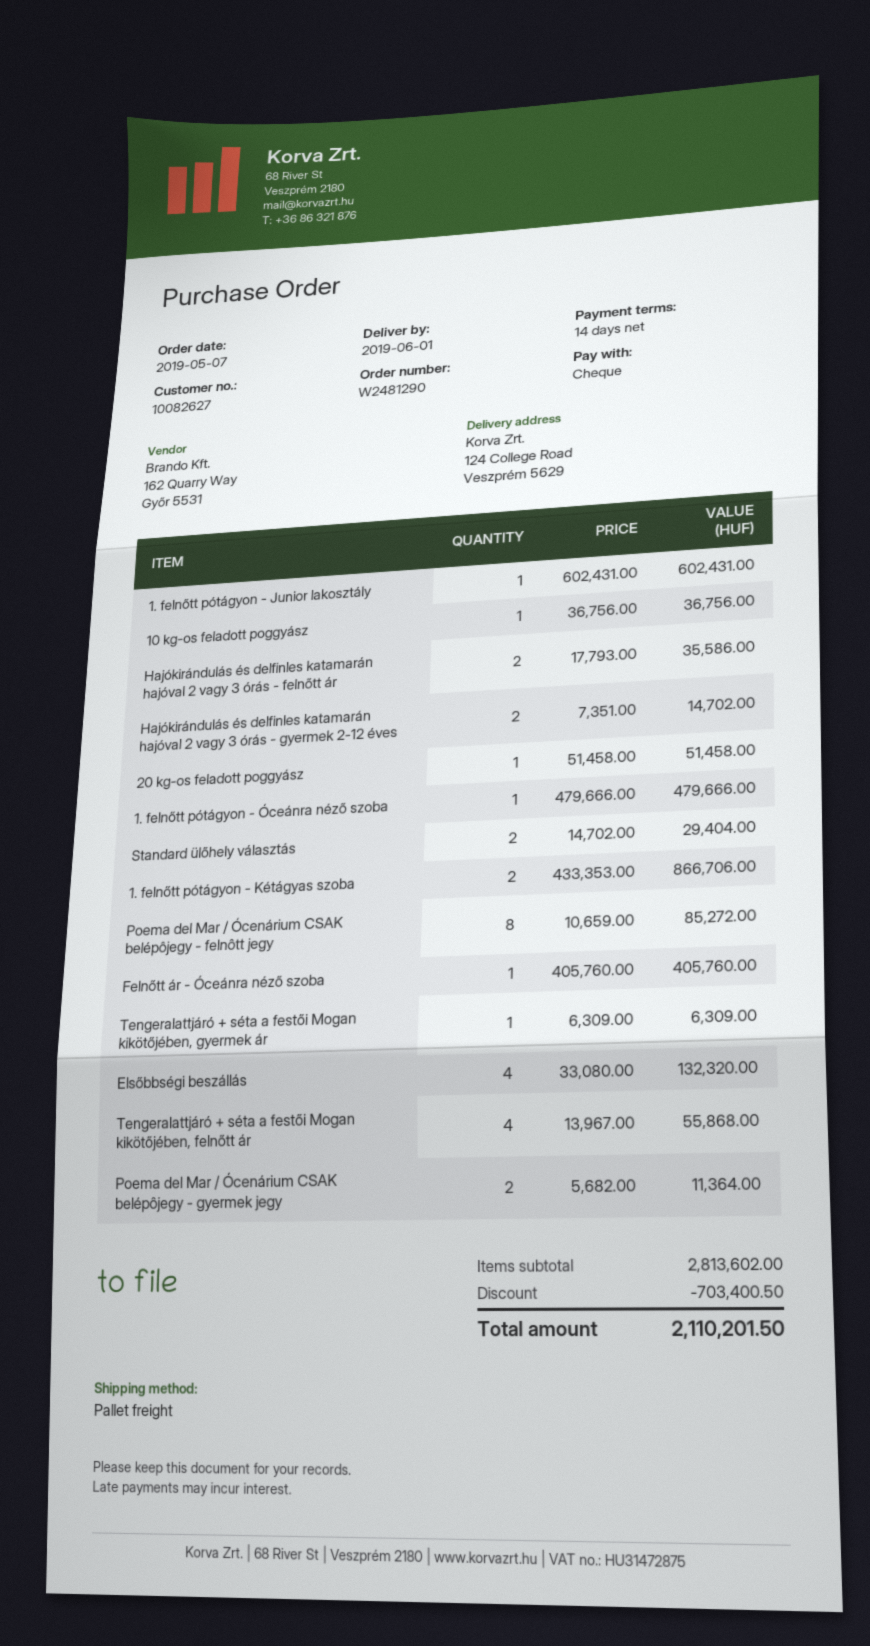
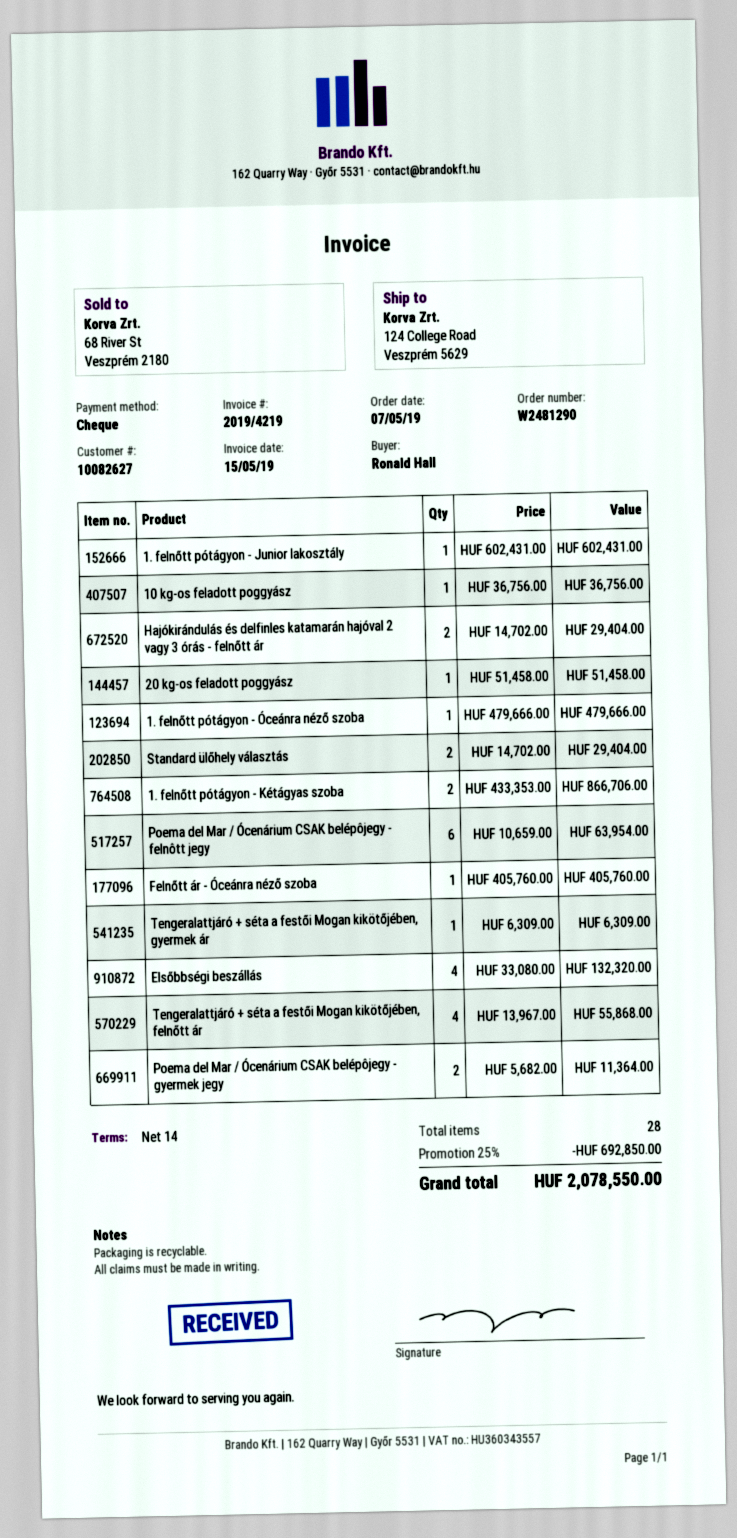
Hajókirándulás és delfinles katamarán hajóval 2 vagy 3 órás - felnőtt ár: 2 x 17793.00 = 35586.00 -> 2 x 14702.00 = 29404.00
Hajókirándulás és delfinles katamarán hajóval 2 vagy 3 órás - gyermek 2-12 éves: 2 x 7351.00 = 14702.00 -> none
Poema del Mar / Ócenárium CSAK belépôjegy - felnôtt jegy: 8 x 10659.00 = 85272.00 -> 6 x 10659.00 = 63954.00
discount: 703400.50 -> 692850.00
total: 2110201.50 -> 2078550.00

